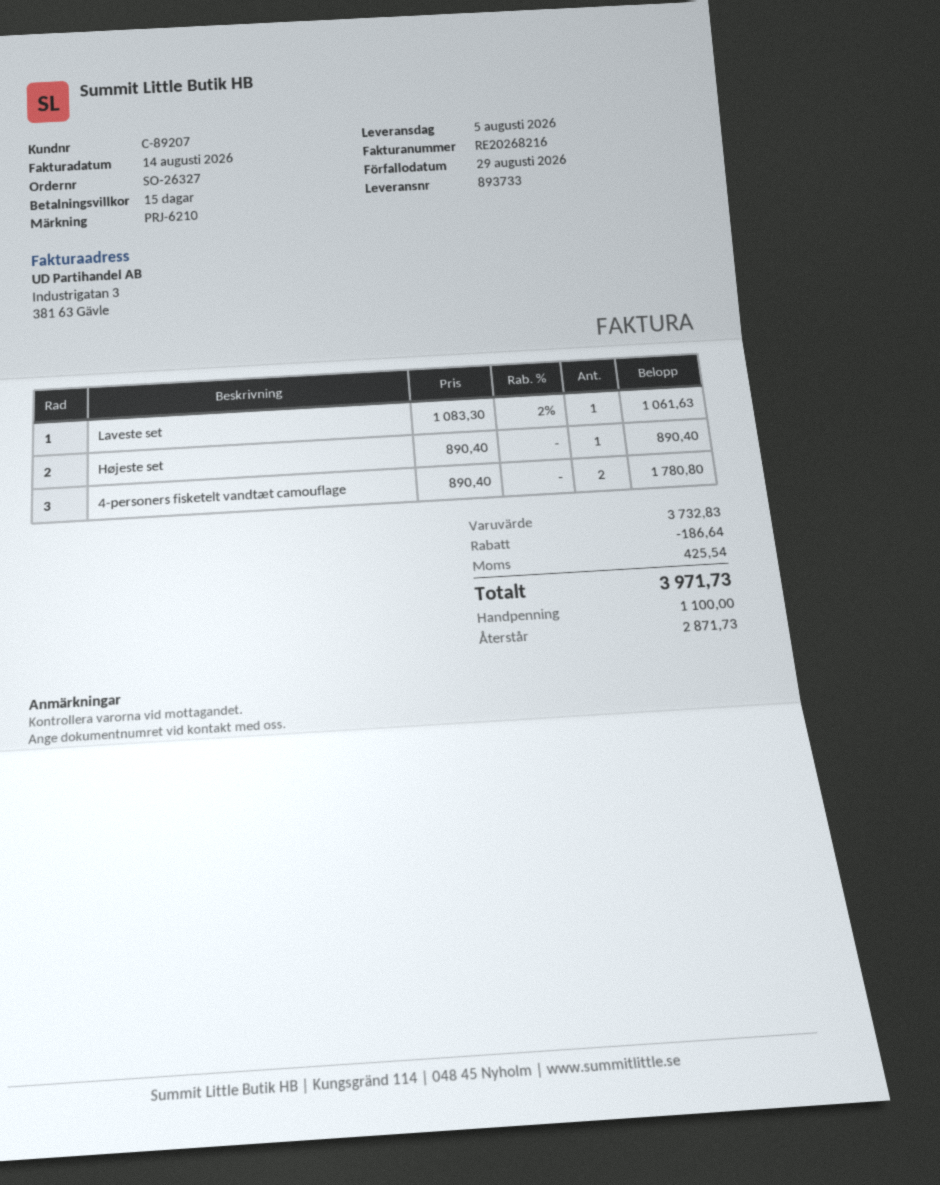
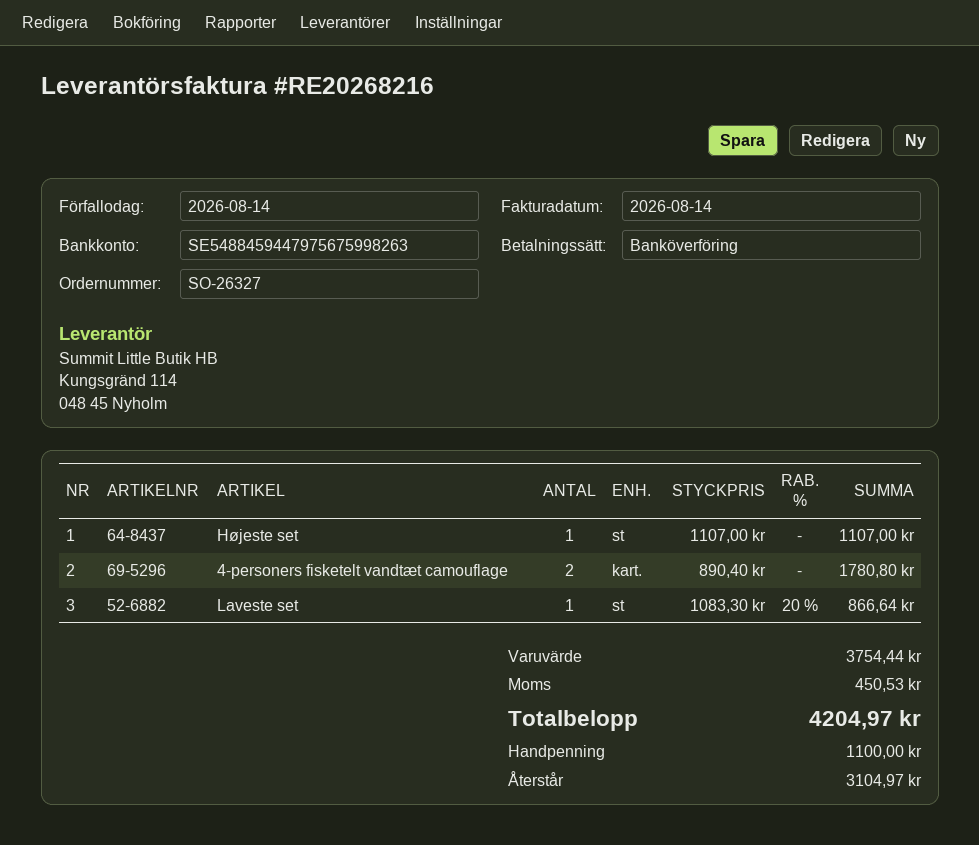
due date: 2026-08-29 -> 2026-08-14
Laveste set: 1 x 1083.30 - 2% = 1061.63 -> 1 x 1083.30 - 20% = 866.64
Højeste set: 1 x 890.40 = 890.40 -> 1 x 1107.00 = 1107.00
subtotal: 3732.83 -> 3754.44
discount: 186.64 -> none
tax: 425.54 -> 450.53
total: 3971.73 -> 4204.97
balance: 2871.73 -> 3104.97

